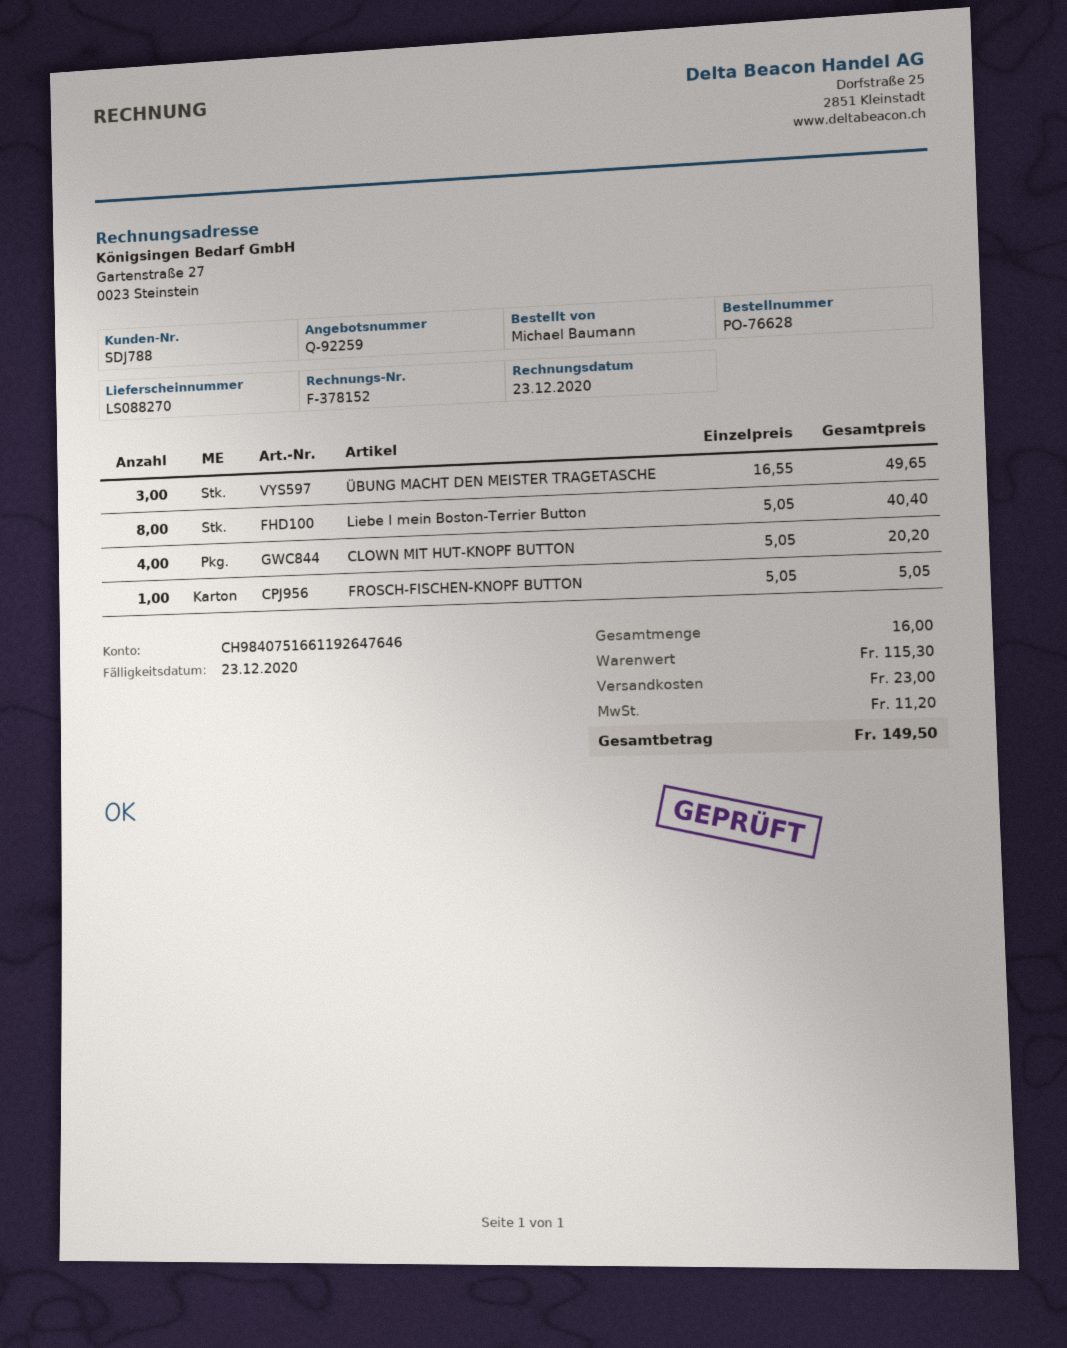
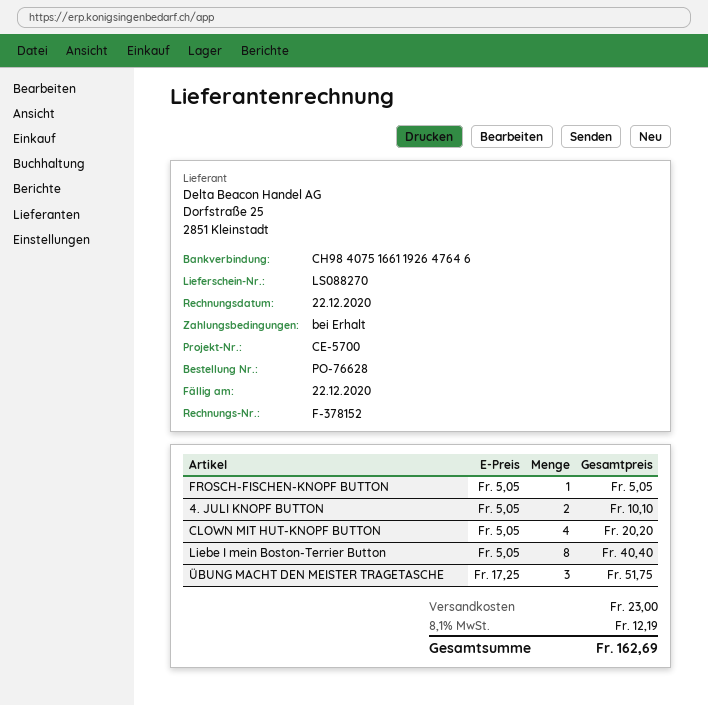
invoice date: 2020-12-23 -> 2020-12-22
due date: 2020-12-23 -> 2020-12-22
ÜBUNG MACHT DEN MEISTER TRAGETASCHE: 3 x 16.55 = 49.65 -> 3 x 17.25 = 51.75
4. JULI KNOPF BUTTON: none -> 2 x 5.05 = 10.10
tax: 11.20 -> 12.19
total: 149.50 -> 162.69

